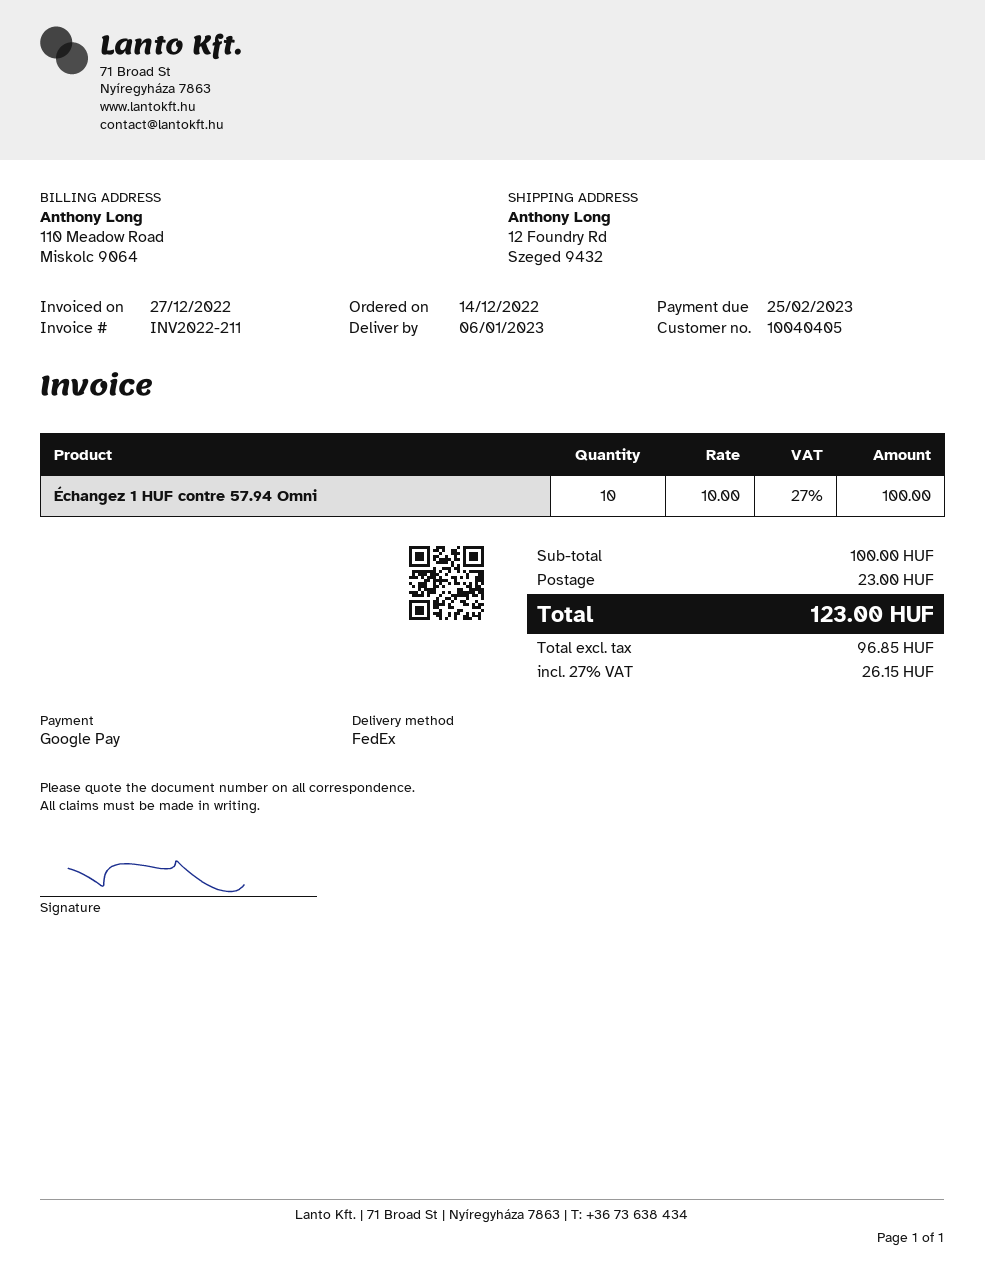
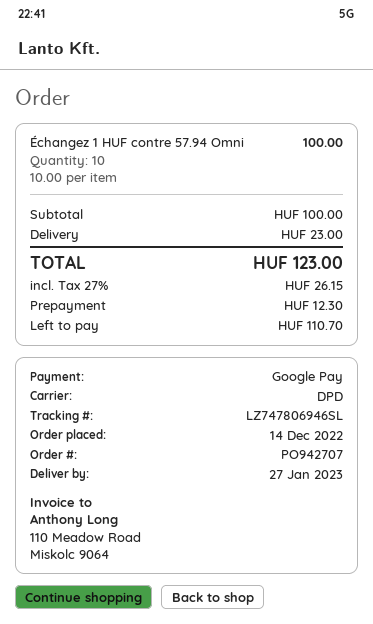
delivery date: 2023-01-06 -> 2023-01-27
shipping method: FedEx -> DPD

